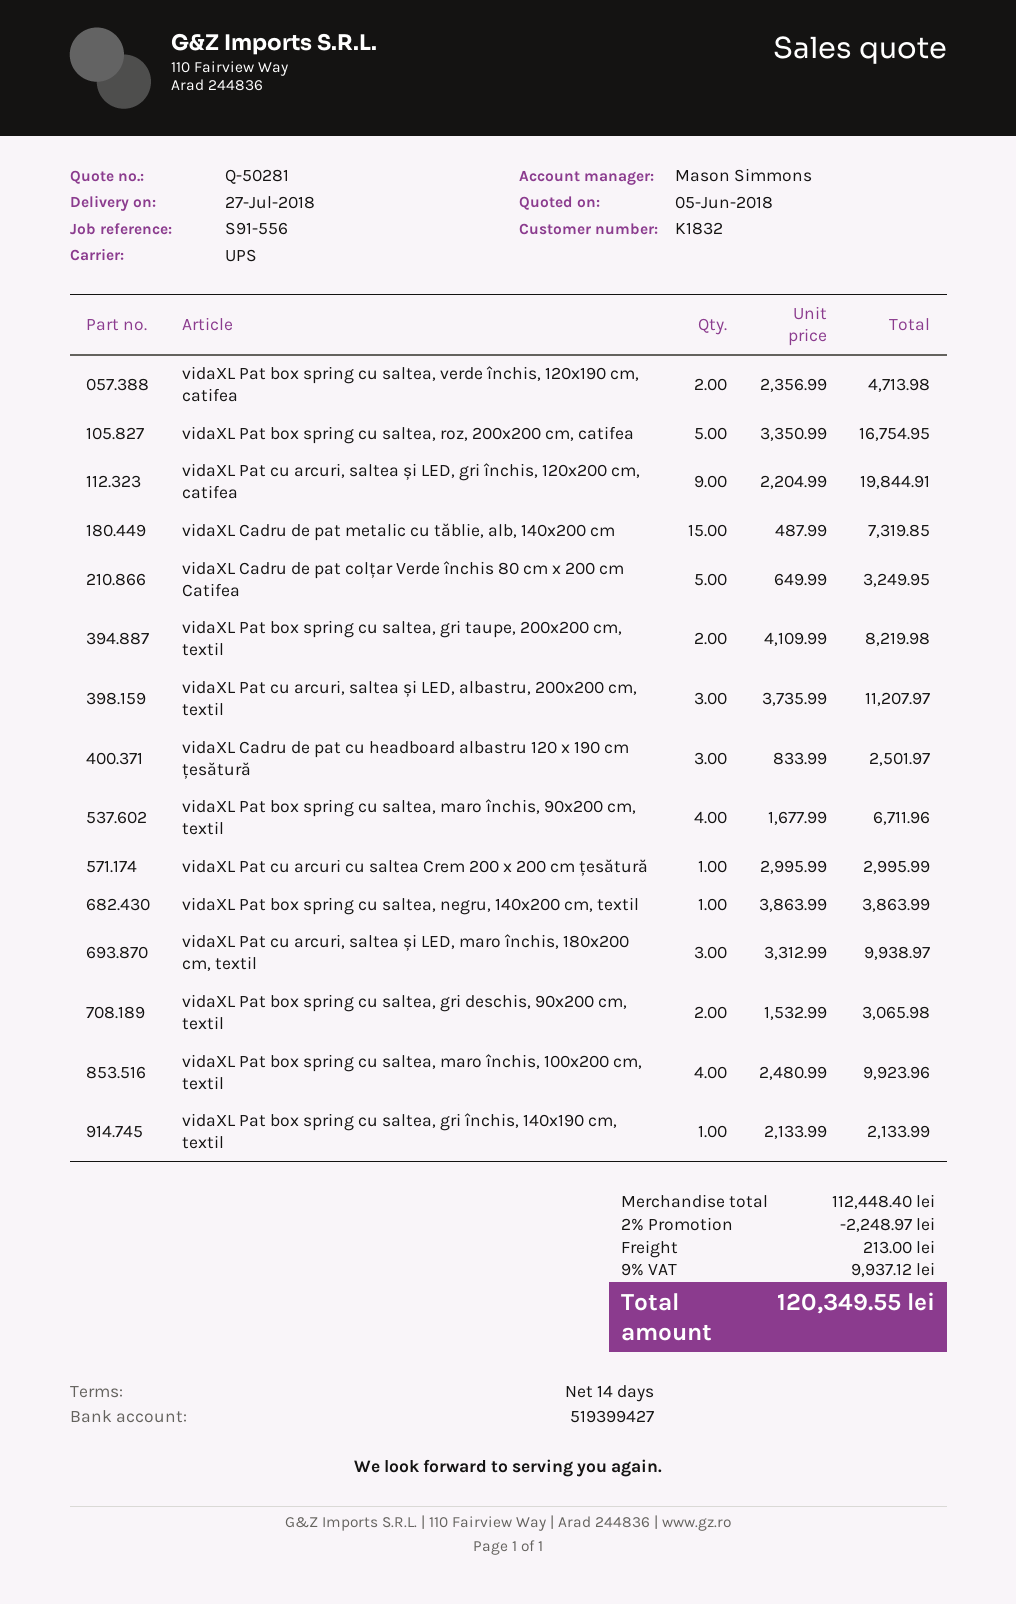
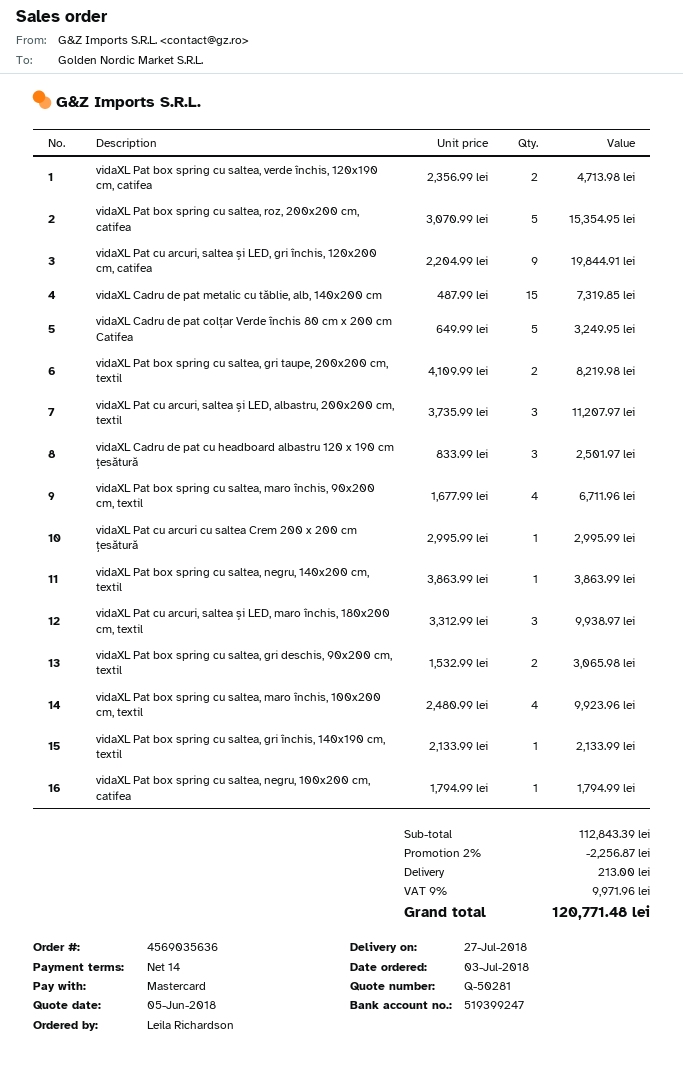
bank account: 519399427 -> 519399247
vidaXL Pat box spring cu saltea, roz, 200x200 cm, catifea: 5 x 3350.99 = 16754.95 -> 5 x 3070.99 = 15354.95
vidaXL Pat box spring cu saltea, negru, 100x200 cm, catifea: none -> 1 x 1794.99 = 1794.99
subtotal: 112448.40 -> 112843.39
discount: 2% = 2248.97 -> 2% = 2256.87
tax: 9% = 9937.12 -> 9% = 9971.96
total: 120349.55 -> 120771.48

